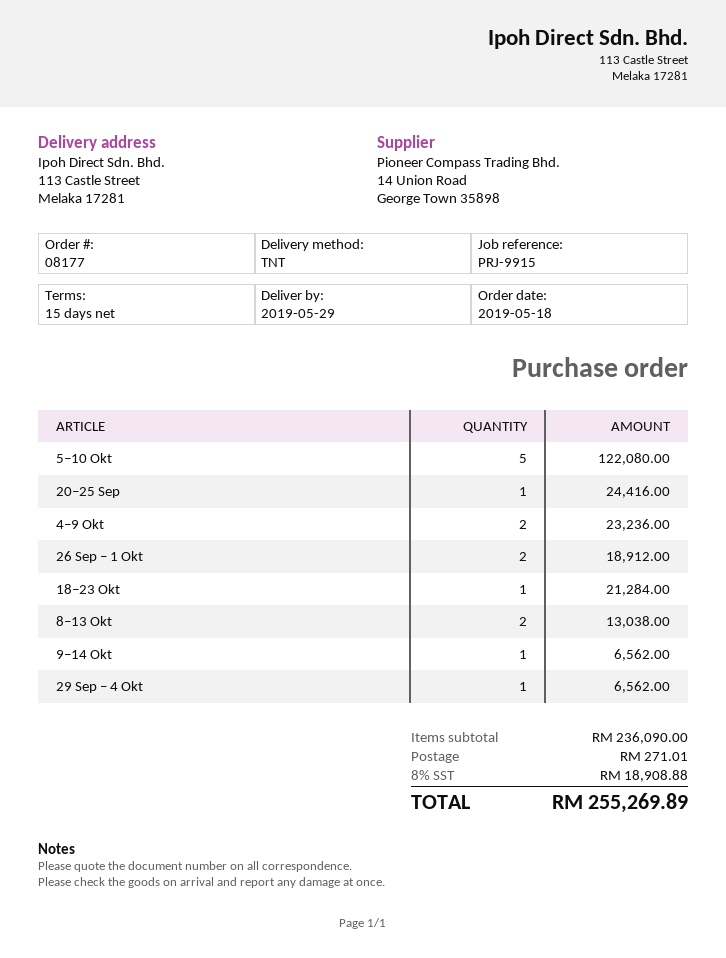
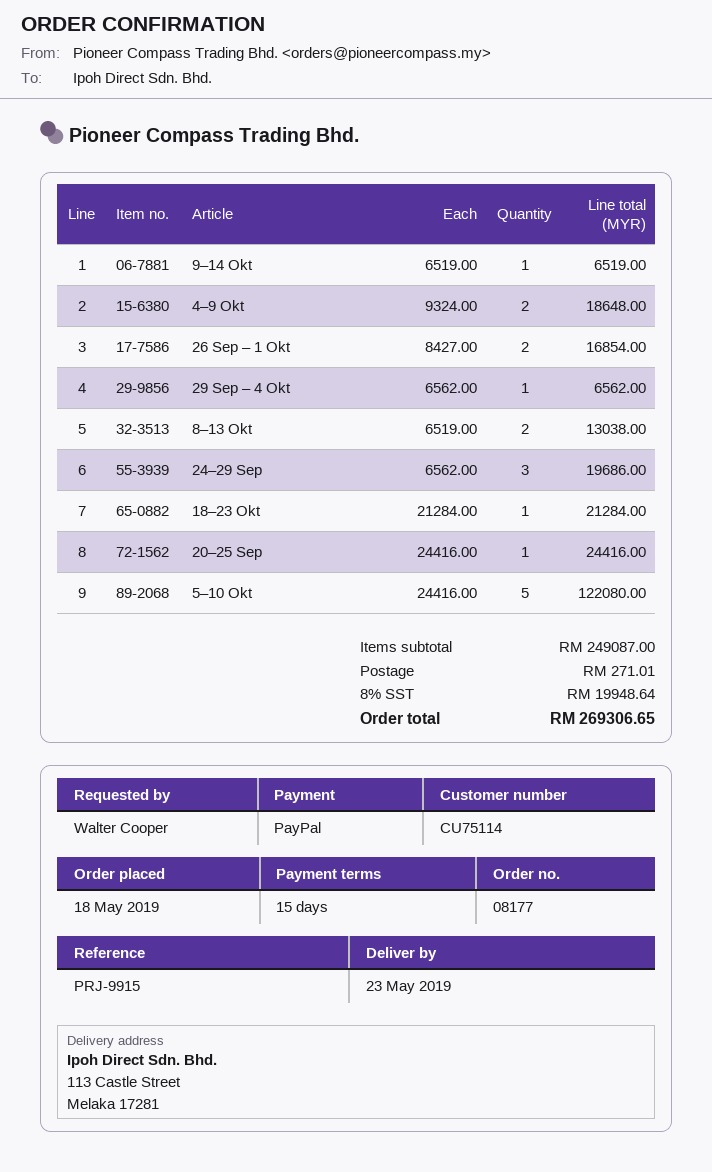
delivery date: 2019-05-29 -> 2019-05-23
4–9 Okt: 2 for 23236.00 -> 2 for 18648.00
26 Sep – 1 Okt: 2 for 18912.00 -> 2 for 16854.00
9–14 Okt: 1 for 6562.00 -> 1 for 6519.00
24–29 Sep: none -> 3 for 19686.00
subtotal: 236090.00 -> 249087.00
tax: 8% = 18908.88 -> 8% = 19948.64
total: 255269.89 -> 269306.65

